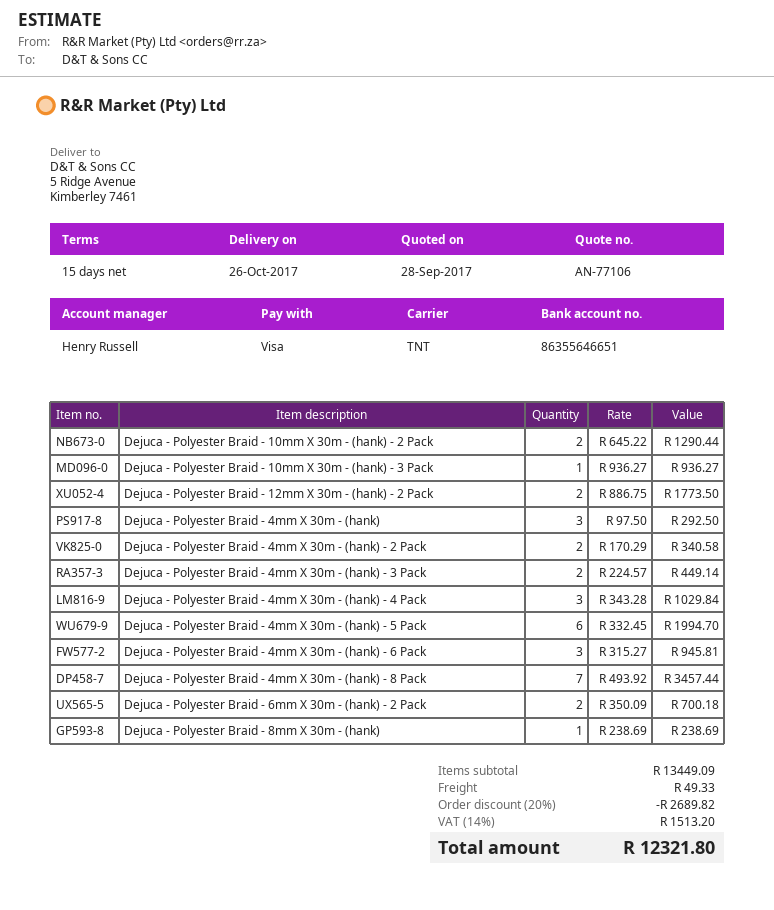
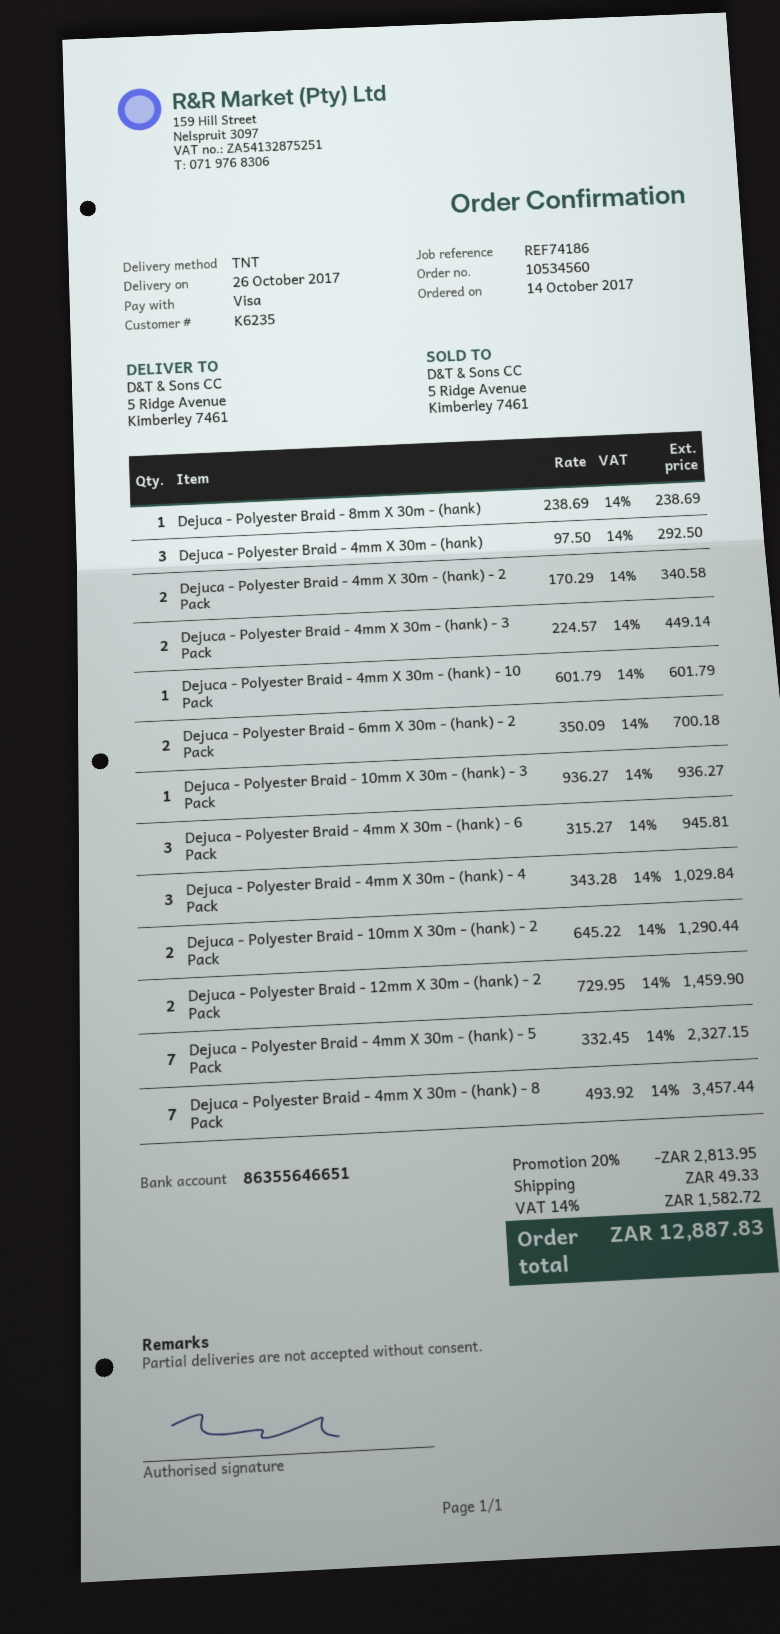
Dejuca - Polyester Braid - 12mm X 30m - (hank) - 2 Pack: 2 x 886.75 = 1773.50 -> 2 x 729.95 = 1459.90
Dejuca - Polyester Braid - 4mm X 30m - (hank) - 5 Pack: 6 x 332.45 = 1994.70 -> 7 x 332.45 = 2327.15
Dejuca - Polyester Braid - 4mm X 30m - (hank) - 10 Pack: none -> 1 x 601.79 = 601.79
discount: 20% = 2689.82 -> 20% = 2813.95
tax: 14% = 1513.20 -> 14% = 1582.72
total: 12321.80 -> 12887.83

